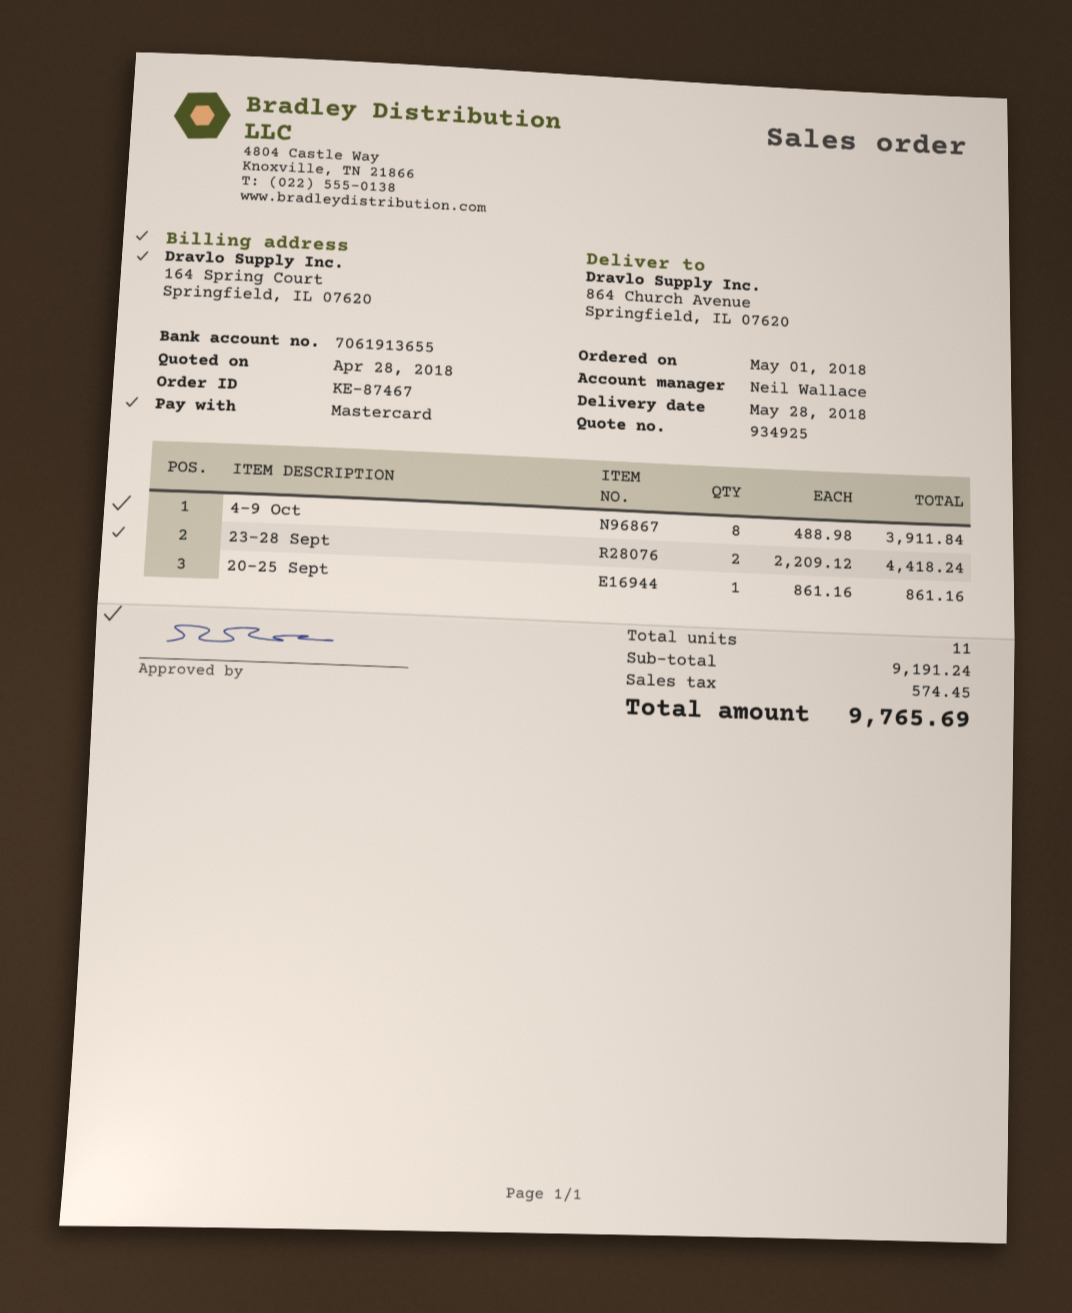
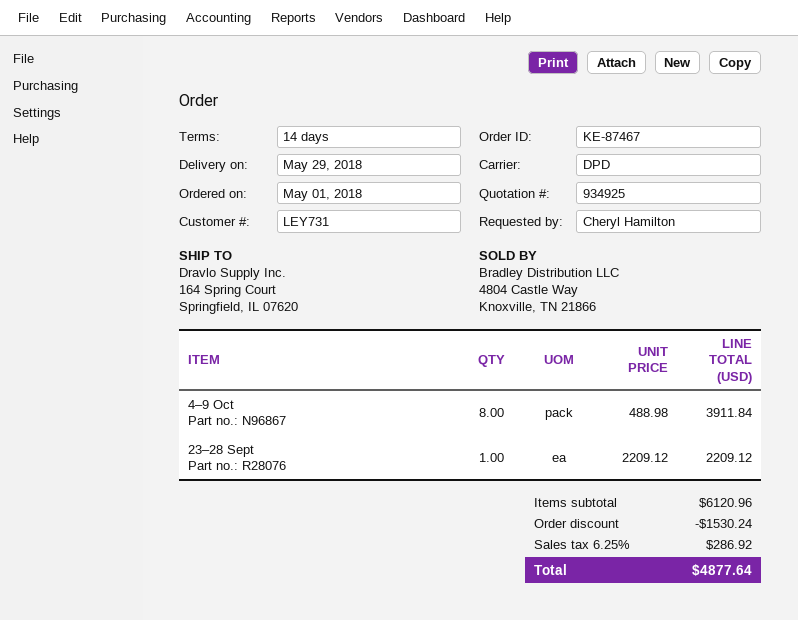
delivery date: 2018-05-28 -> 2018-05-29
ship to: 864 Church Avenue, Springfield, IL 07620 -> 164 Spring Court, Springfield, IL 07620
23–28 Sept: 2 x 2209.12 = 4418.24 -> 1 x 2209.12 = 2209.12
20–25 Sept: 1 x 861.16 = 861.16 -> none
subtotal: 9191.24 -> 6120.96
discount: none -> 1530.24
tax: 574.45 -> 286.92
total: 9765.69 -> 4877.64

